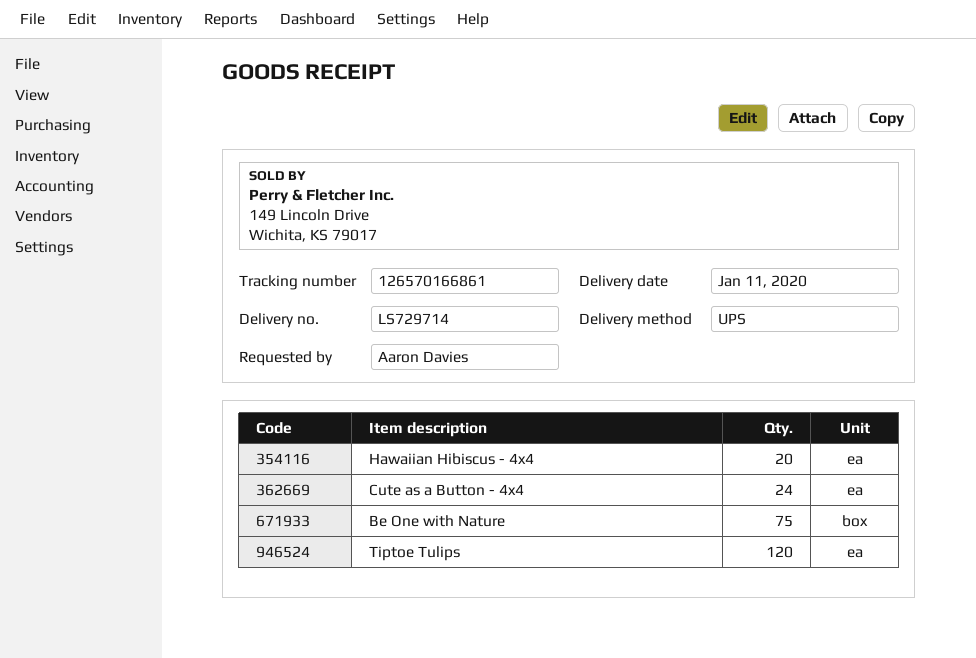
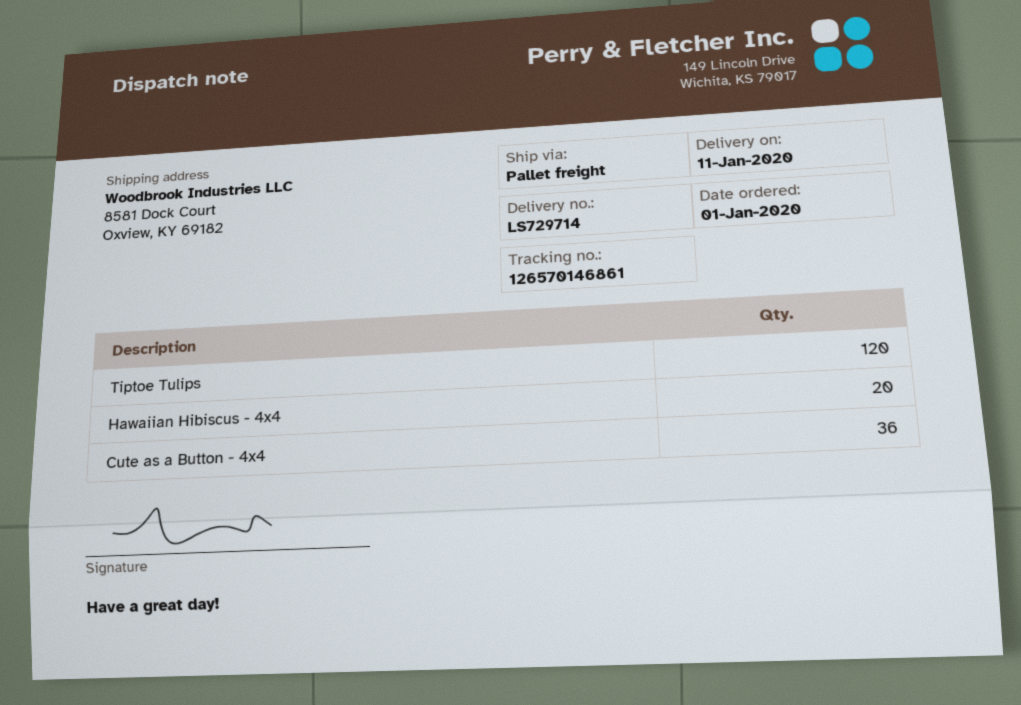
shipping method: UPS -> pallet freight
tracking number: 126570166861 -> 126570146861
Cute as a Button - 4x4: 24 -> 36
Be One with Nature: 75 -> none

